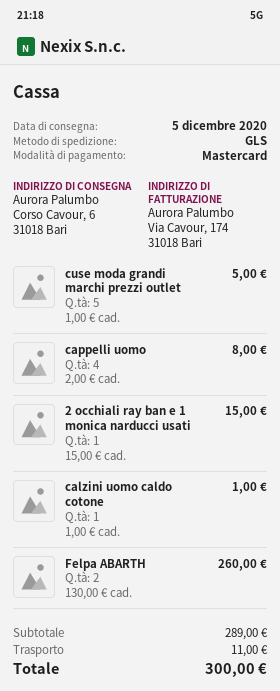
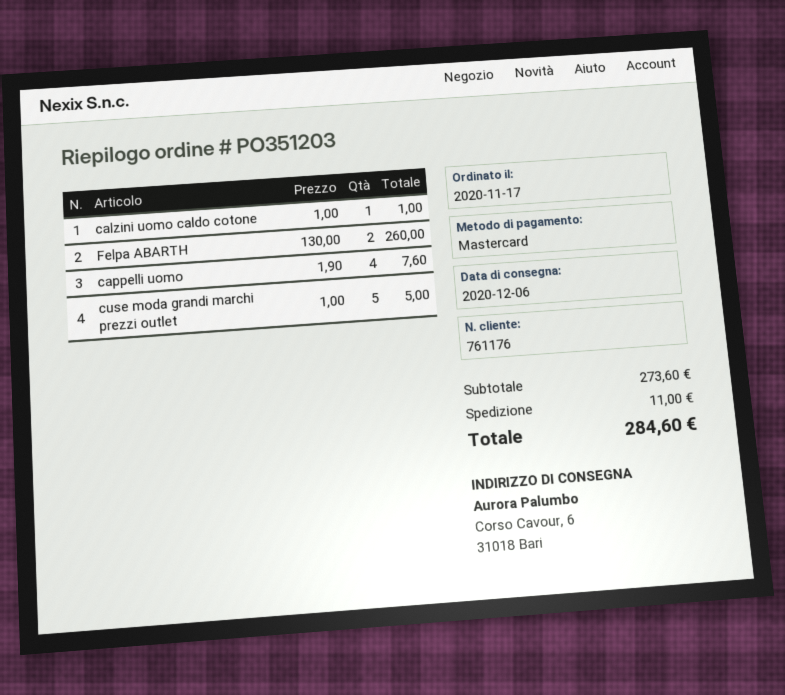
delivery date: 2020-12-05 -> 2020-12-06
cappelli uomo: 4 x 2.00 = 8.00 -> 4 x 1.90 = 7.60
2 occhiali ray ban e 1 monica narducci usati: 1 x 15.00 = 15.00 -> none
subtotal: 289.00 -> 273.60
total: 300.00 -> 284.60

